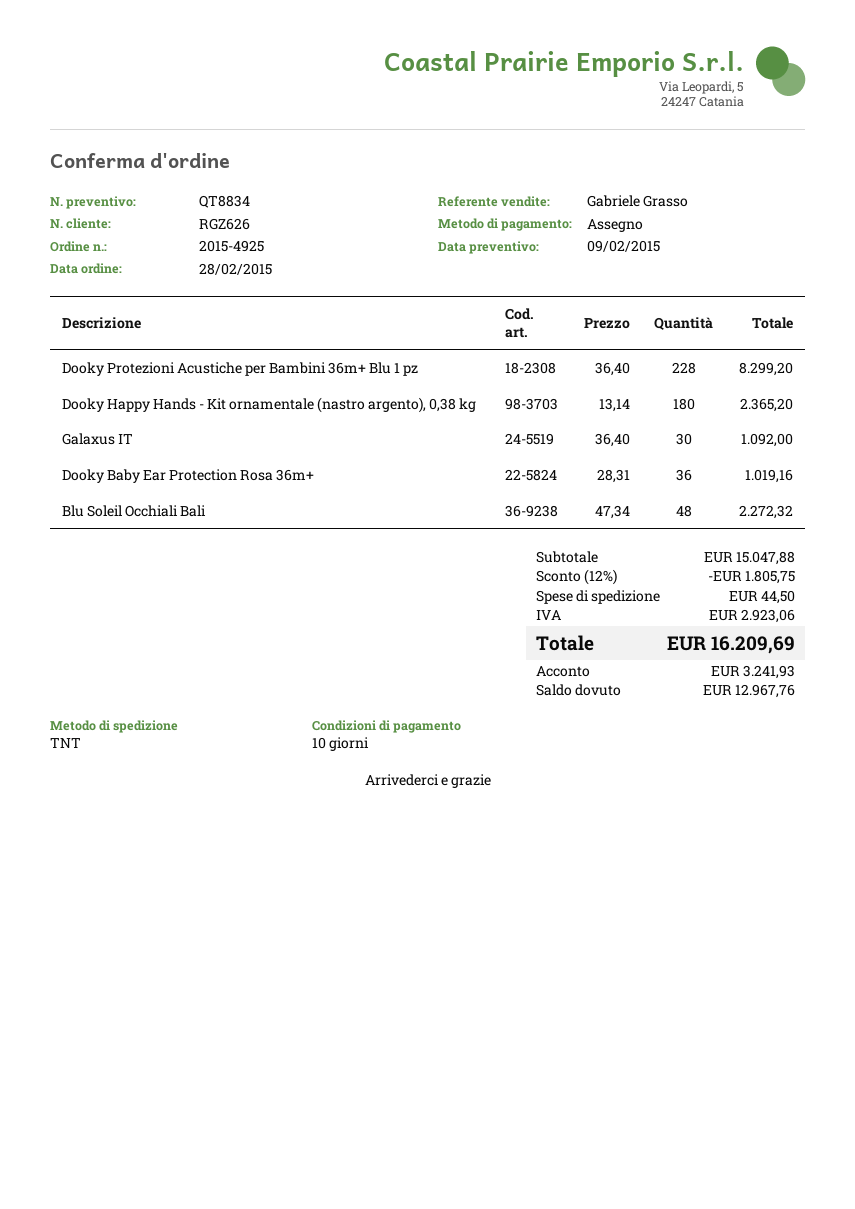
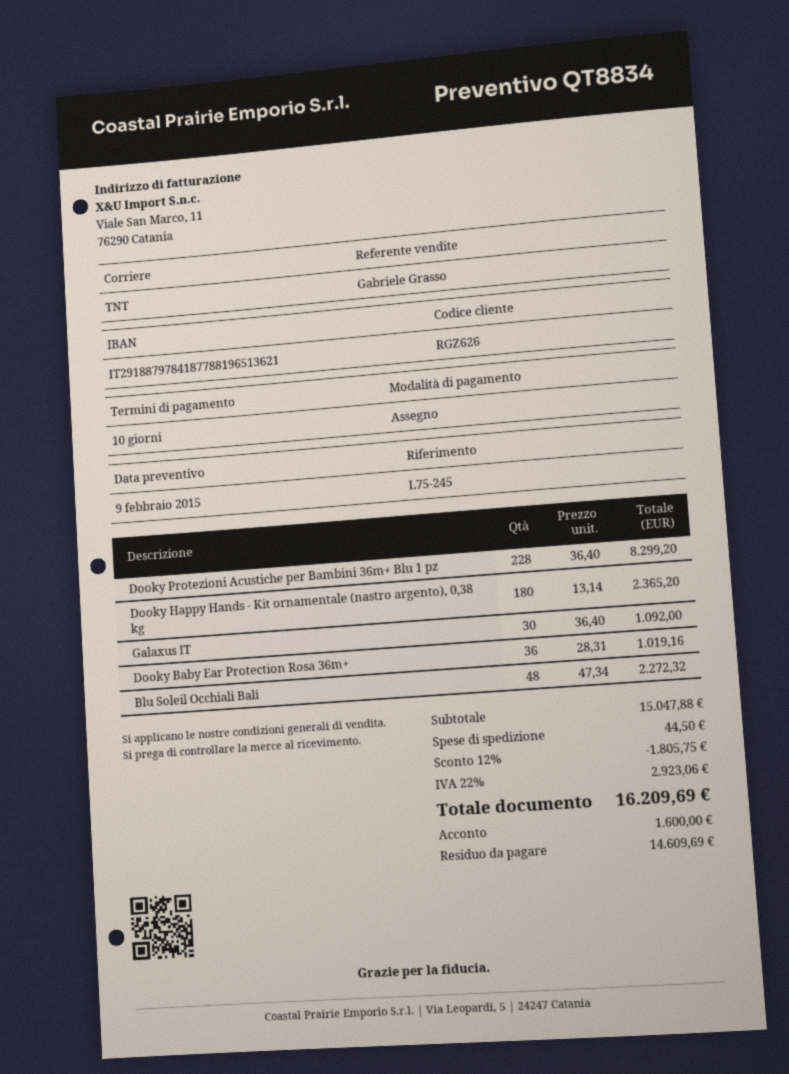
deposit: 3241.93 -> 1600.00
balance: 12967.76 -> 14609.69

